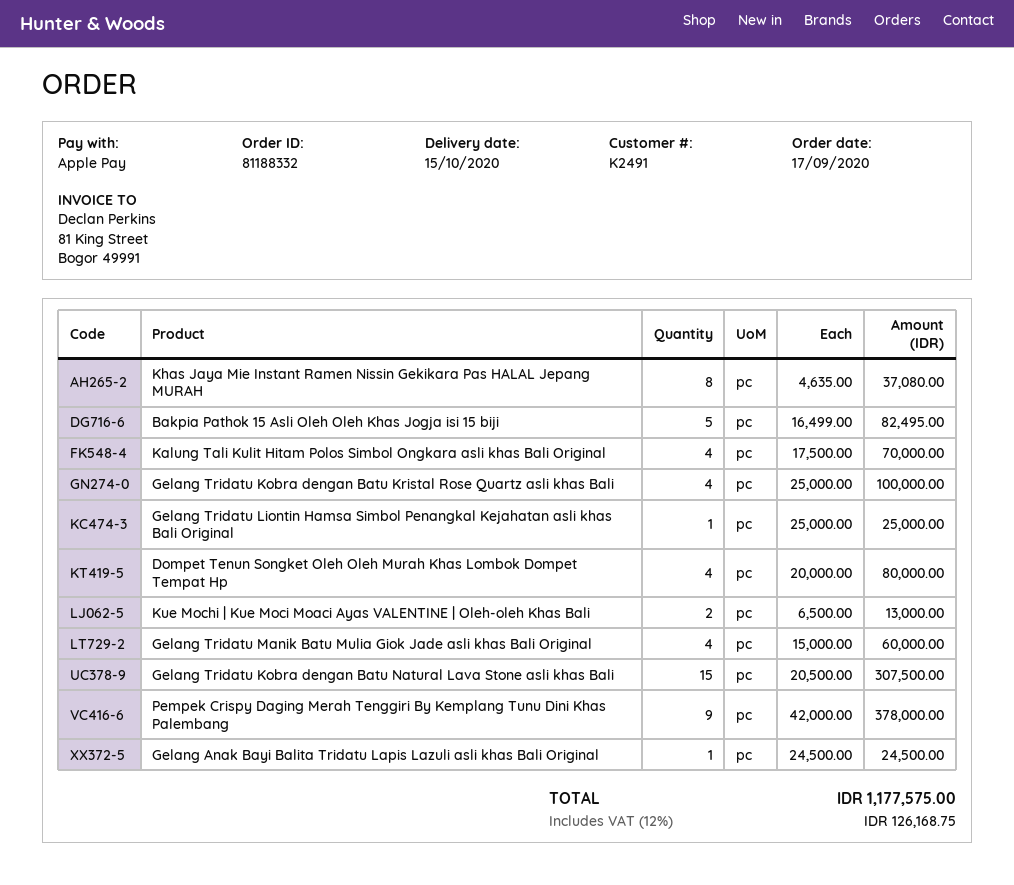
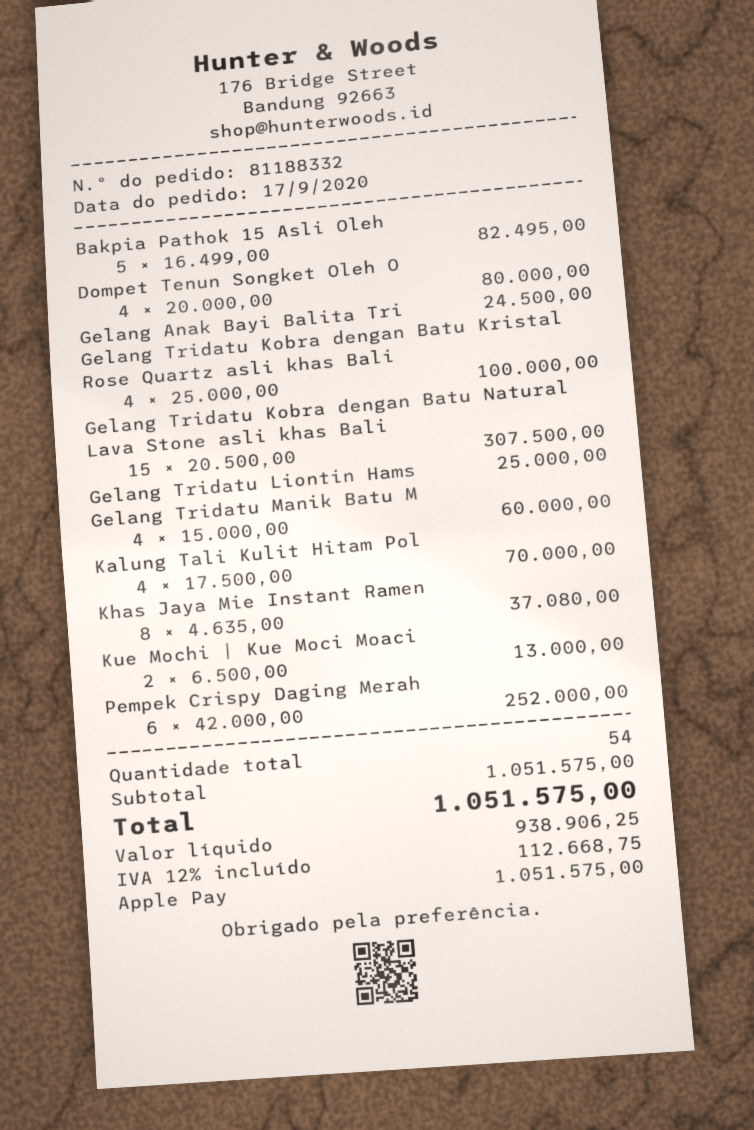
Pempek Crispy Daging Merah Tenggiri By Kemplang Tunu Dini Khas Palembang: 9 x 42000.00 = 378000.00 -> 6 x 42000.00 = 252000.00
tax: 12% = 126168.75 -> 12% = 112668.75
total: 1177575.00 -> 1051575.00

